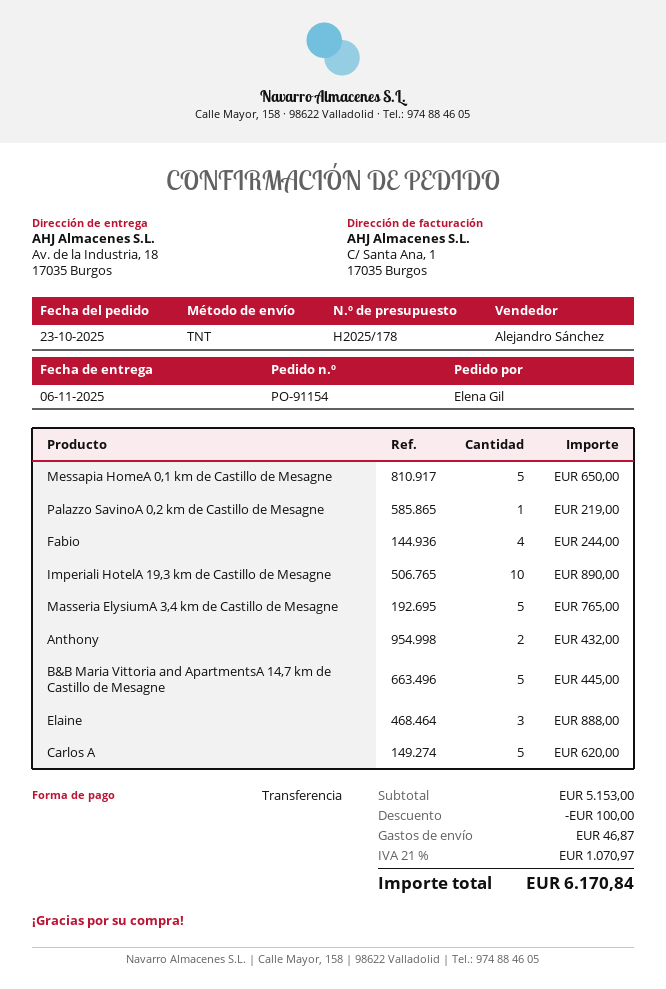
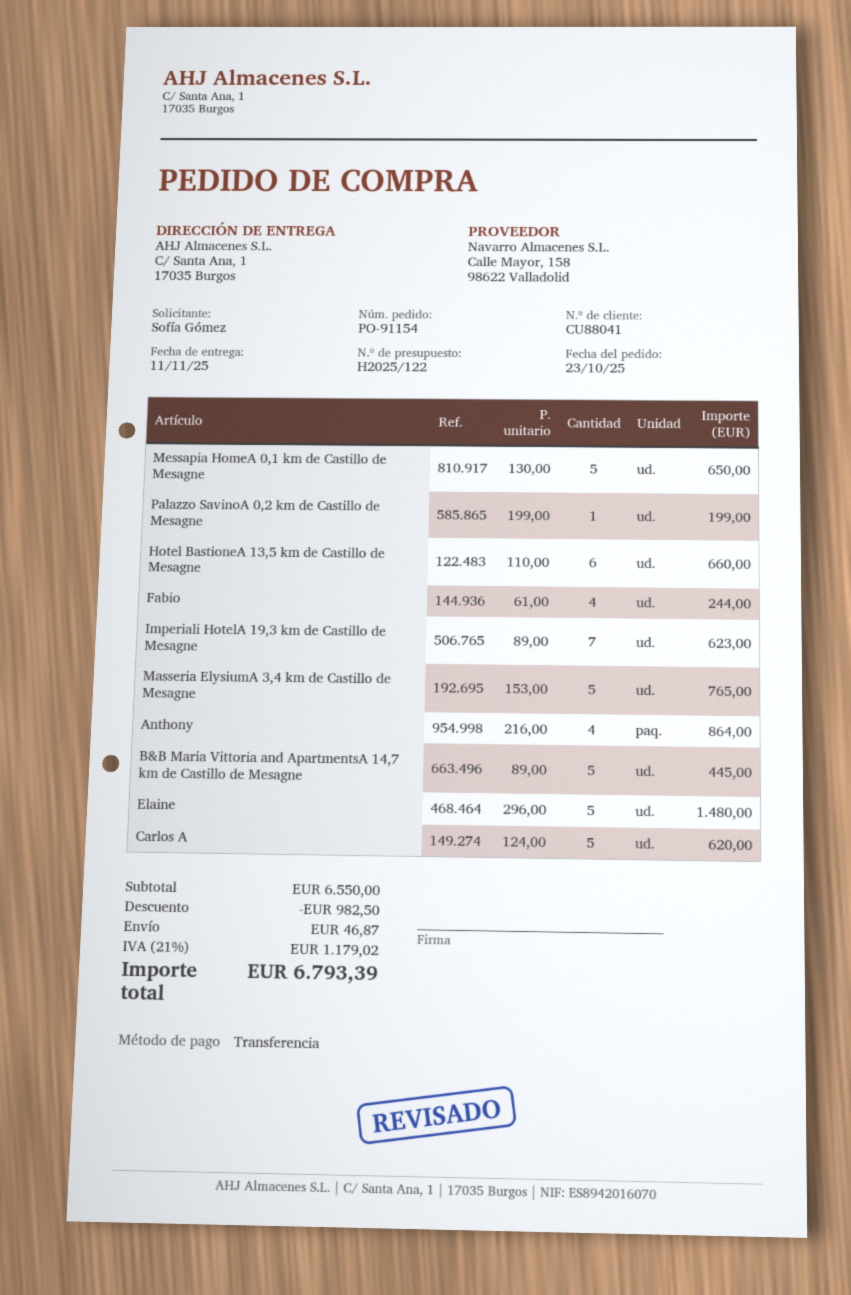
quote number: H2025/178 -> H2025/122
delivery date: 2025-11-06 -> 2025-11-11
ordered by: Elena Gil -> Sofía Gómez
ship to: Av. de la Industria, 18, 17035 Burgos -> C/ Santa Ana, 1, 17035 Burgos
Palazzo SavinoA 0,2 km de Castillo de Mesagne: 1 for 219.00 -> 1 for 199.00
Imperiali HotelA 19,3 km de Castillo de Mesagne: 10 for 890.00 -> 7 for 623.00
Anthony: 2 for 432.00 -> 4 for 864.00
Elaine: 3 for 888.00 -> 5 for 1480.00
Hotel BastioneA 13,5 km de Castillo de Mesagne: none -> 6 for 660.00
subtotal: 5153.00 -> 6550.00
discount: 100.00 -> 982.50
tax: 21% = 1070.97 -> 21% = 1179.02
total: 6170.84 -> 6793.39

